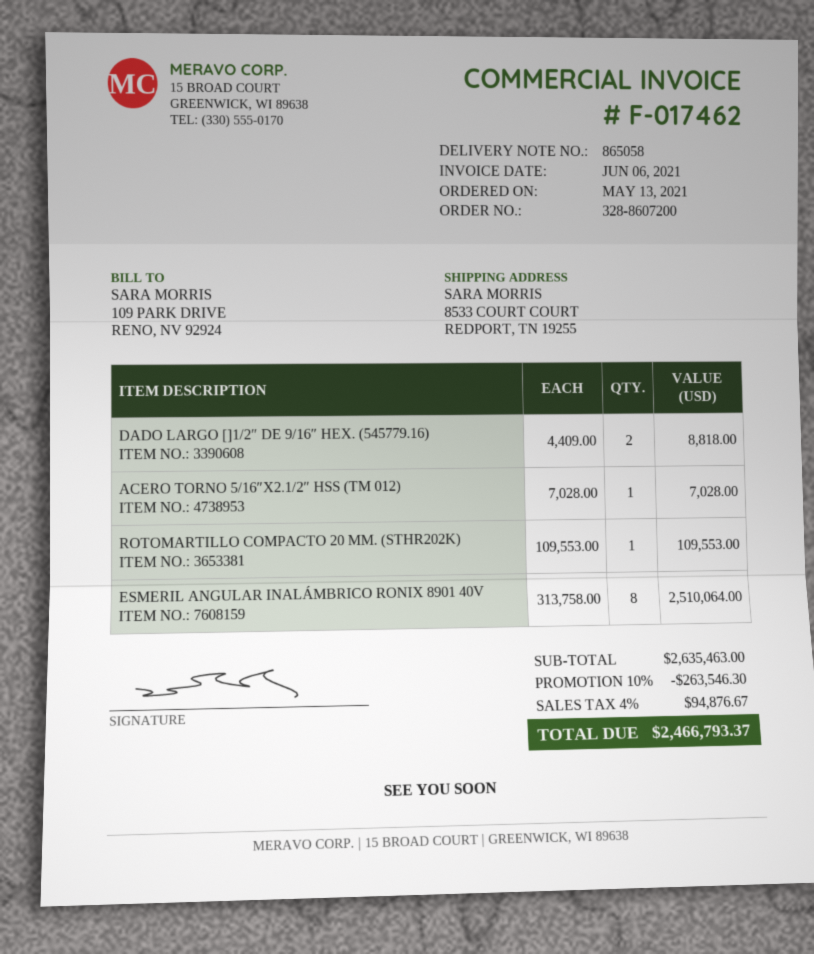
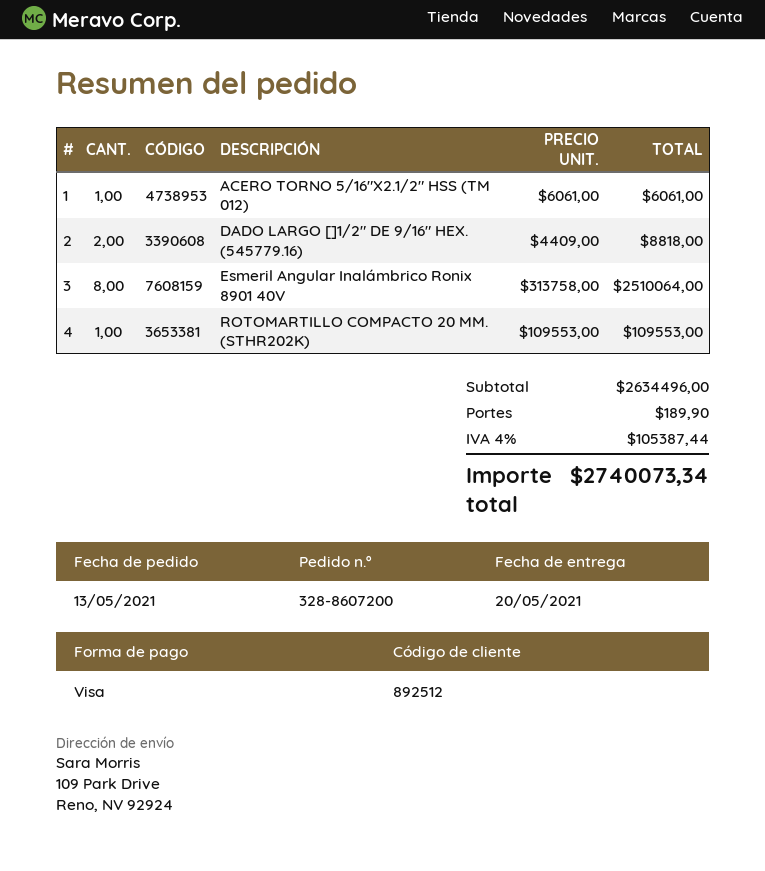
ship to: 8533 COURT COURT, REDPORT, TN 19255 -> 109 Park Drive, Reno, NV 92924
ACERO TORNO 5/16″X2.1/2″ HSS (TM 012): 1 x 7028.00 = 7028.00 -> 1 x 6061.00 = 6061.00
subtotal: 2635463.00 -> 2634496.00
discount: 10% = 263546.30 -> none
shipping: none -> 189.90
tax: 4% = 94876.67 -> 4% = 105387.44
total: 2466793.37 -> 2740073.34

